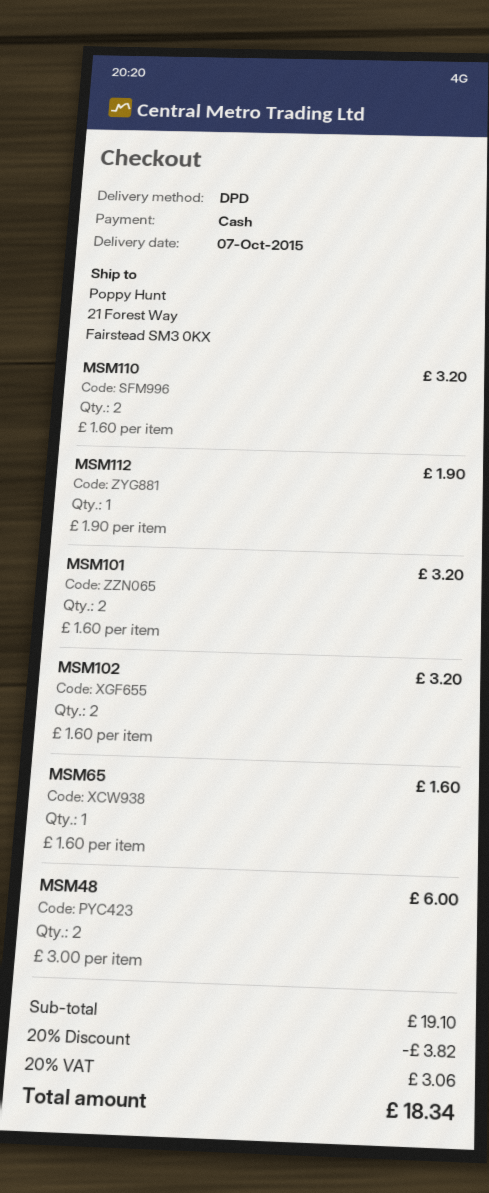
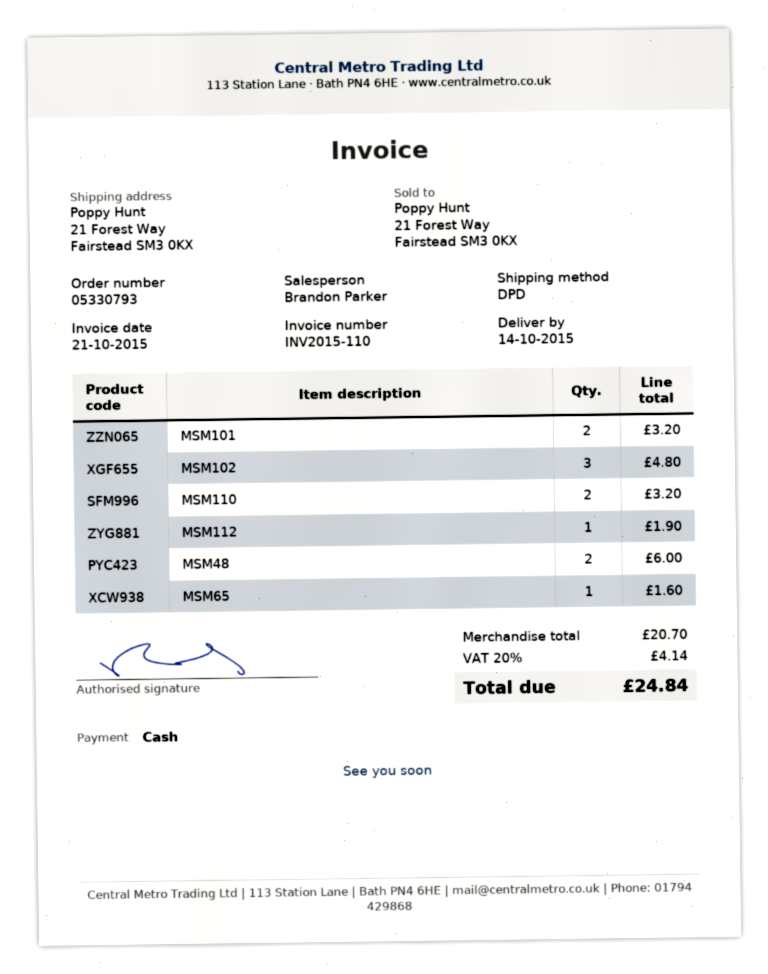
delivery date: 2015-10-07 -> 2015-10-14
MSM102: 2 for 3.20 -> 3 for 4.80
subtotal: 19.10 -> 20.70
discount: 20% = 3.82 -> none
tax: 20% = 3.06 -> 20% = 4.14
total: 18.34 -> 24.84

